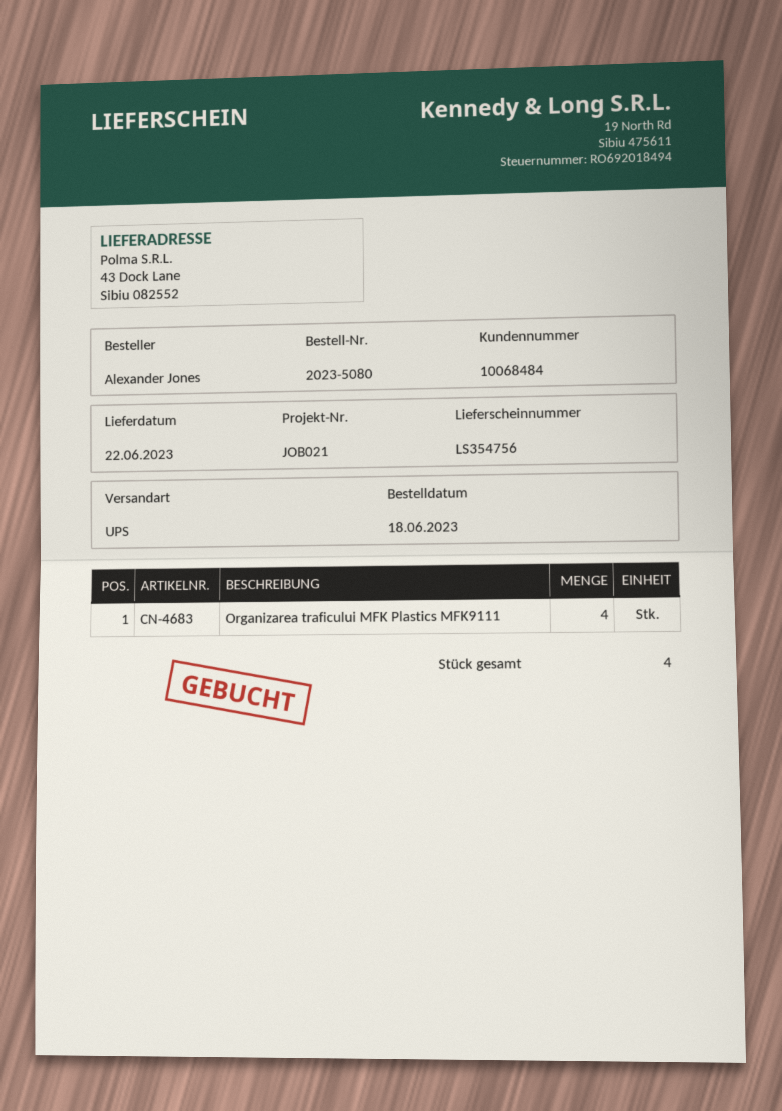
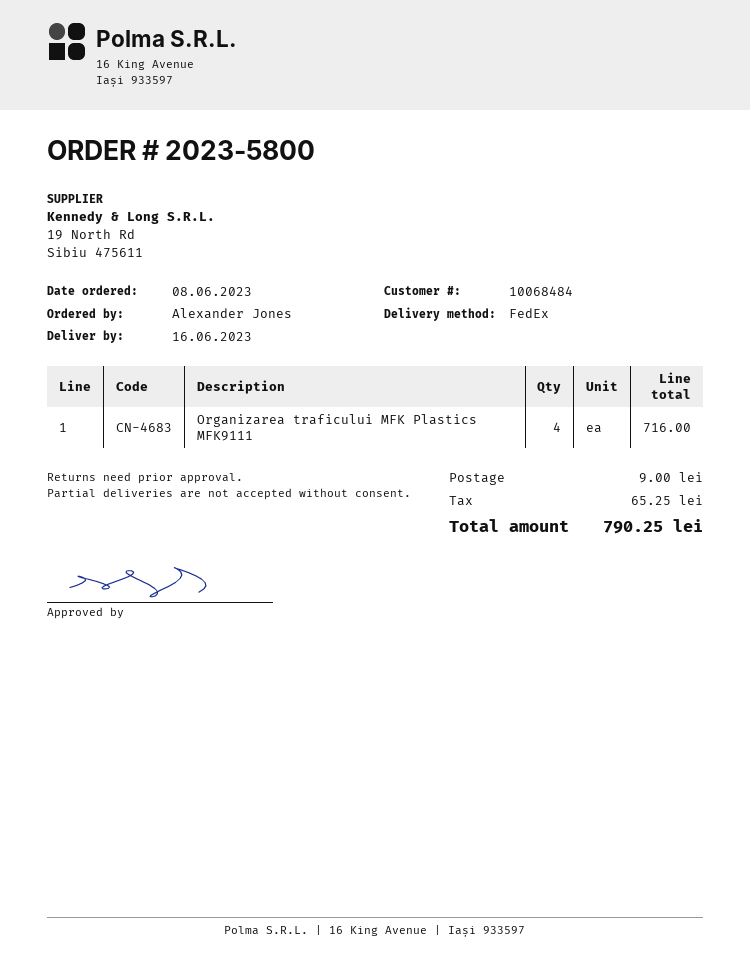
order number: 2023-5080 -> 2023-5800
order date: 2023-06-18 -> 2023-06-08
delivery date: 2023-06-22 -> 2023-06-16
shipping method: UPS -> FedEx

